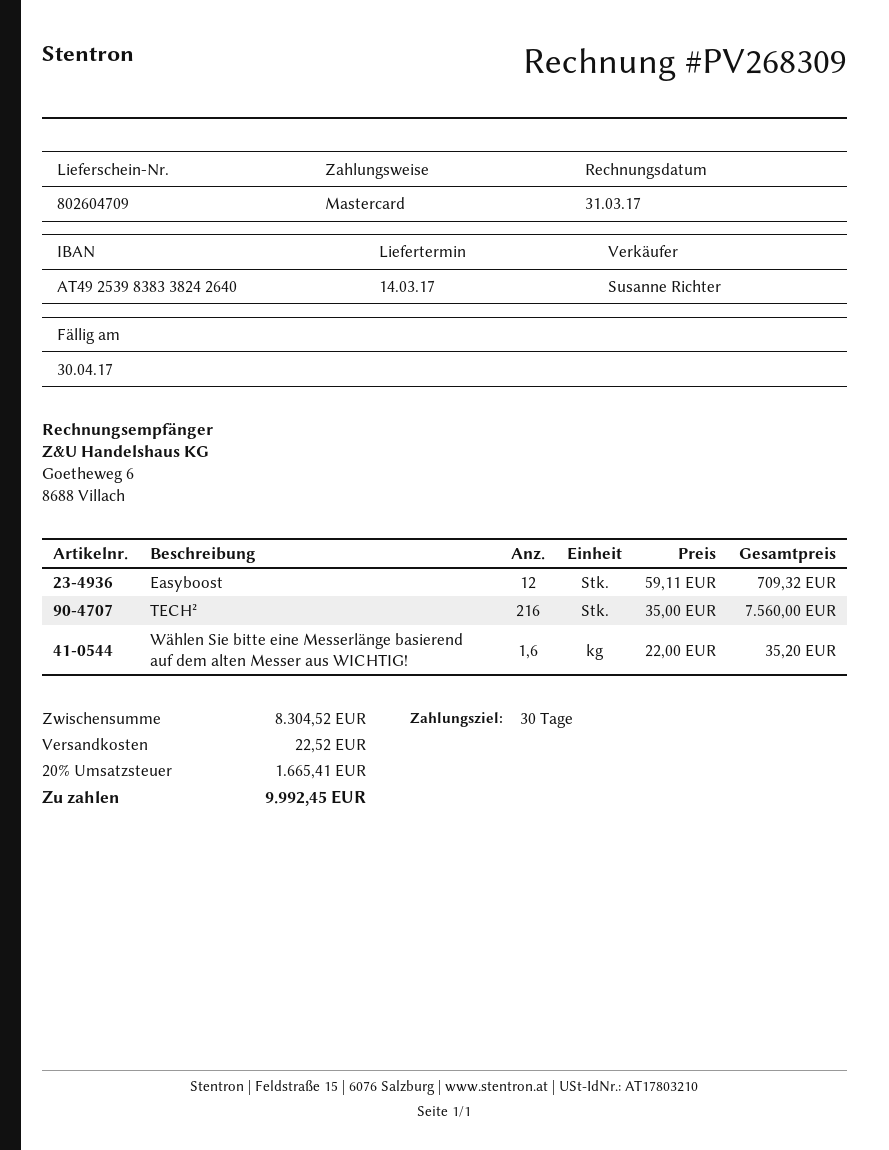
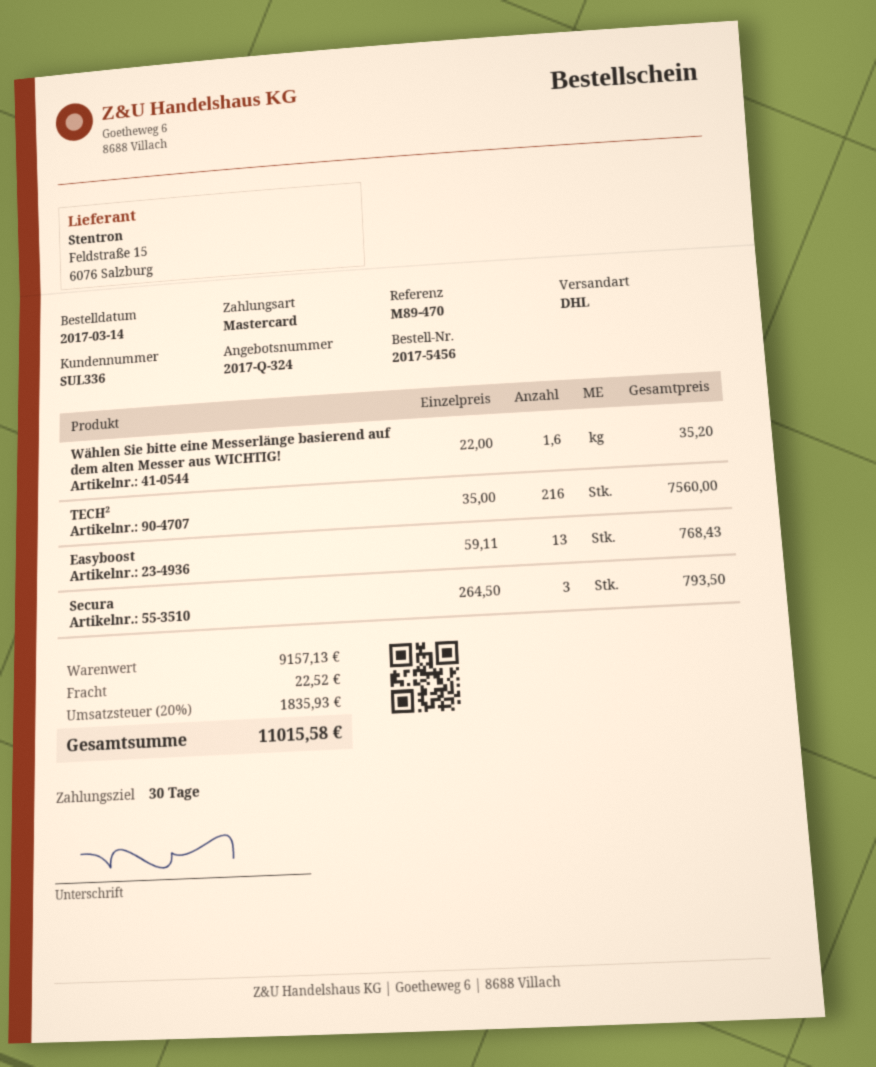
Easyboost: 12 x 59.11 = 709.32 -> 13 x 59.11 = 768.43
Secura: none -> 3 x 264.50 = 793.50
subtotal: 8304.52 -> 9157.13
tax: 20% = 1665.41 -> 20% = 1835.93
total: 9992.45 -> 11015.58

